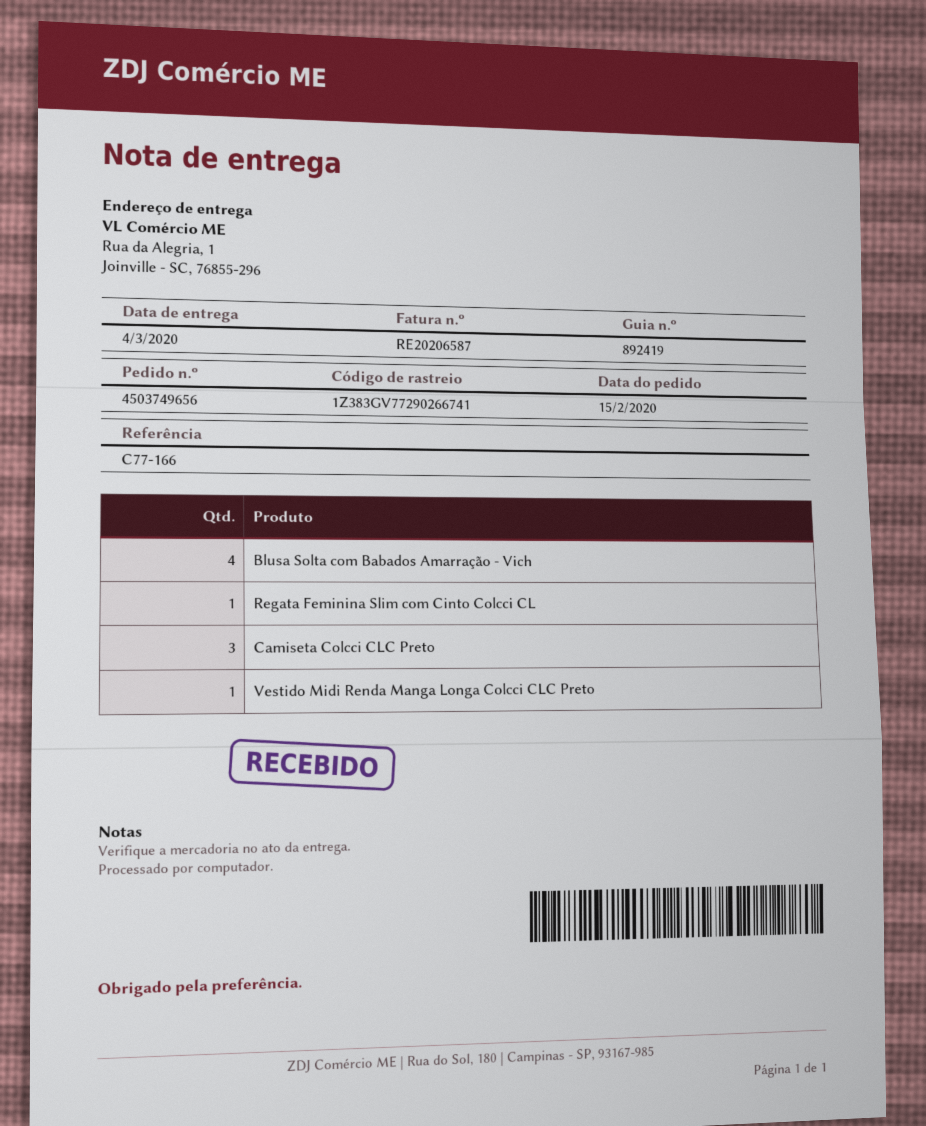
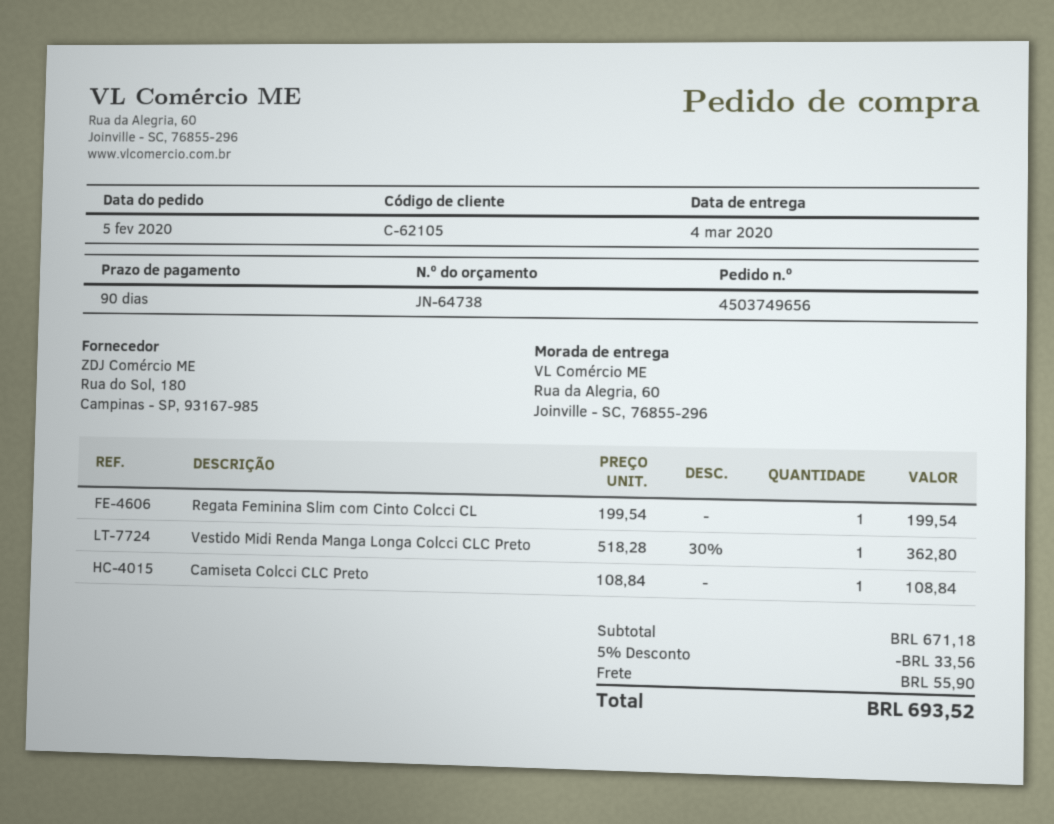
order date: 2020-02-15 -> 2020-02-05
ship to: Rua da Alegria, 1, Joinville - SC, 76855-296 -> Rua da Alegria, 60, Joinville - SC, 76855-296
Blusa Solta com Babados Amarração - Vich: 4 -> none
Camiseta Colcci CLC Preto: 3 -> 1

